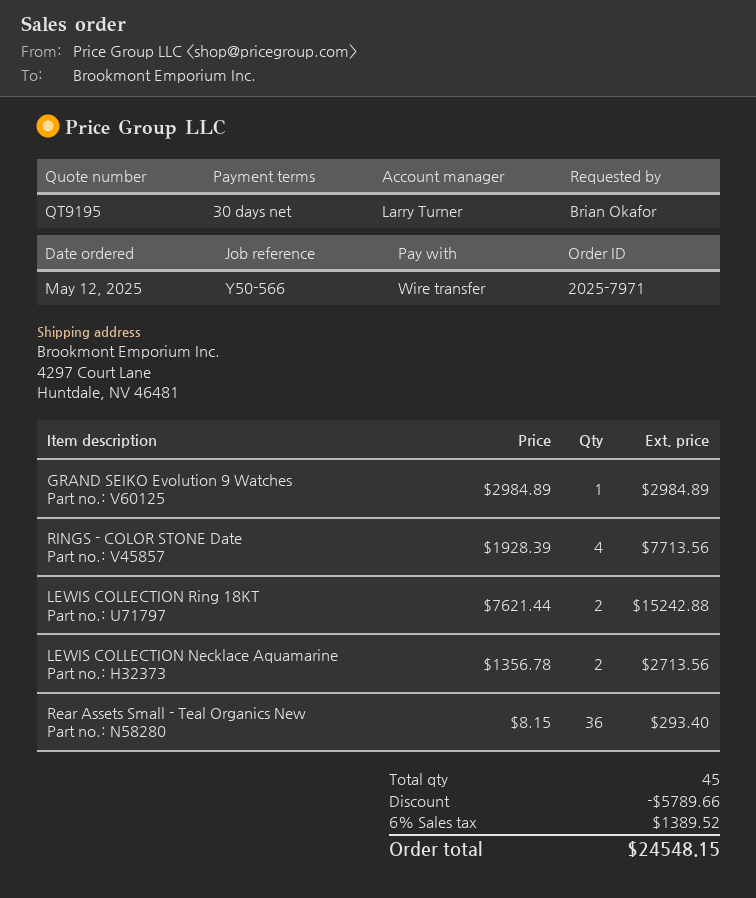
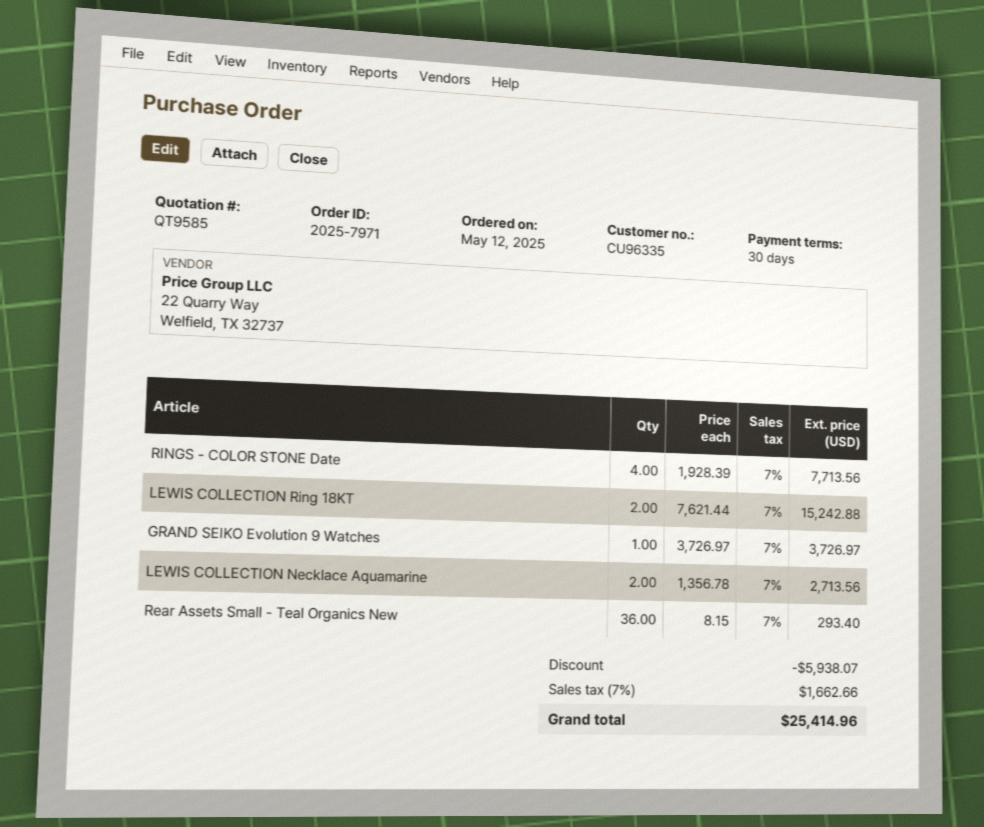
quote number: QT9195 -> QT9585
GRAND SEIKO Evolution 9 Watches: 1 x 2984.89 = 2984.89 -> 1 x 3726.97 = 3726.97
discount: 5789.66 -> 5938.07
tax: 6% = 1389.52 -> 7% = 1662.66
total: 24548.15 -> 25414.96

